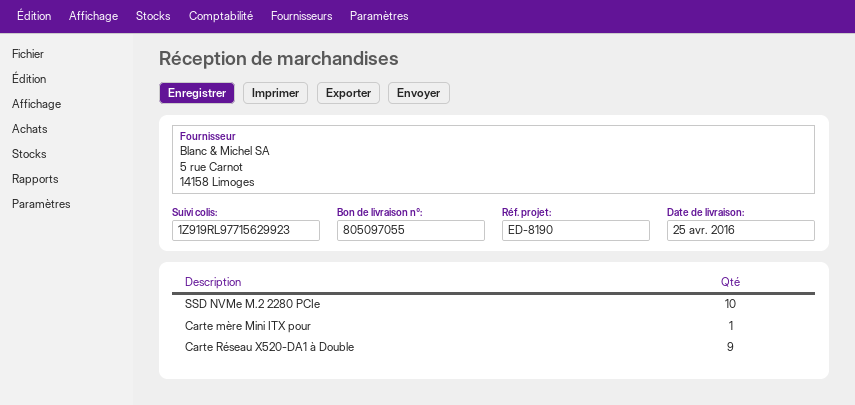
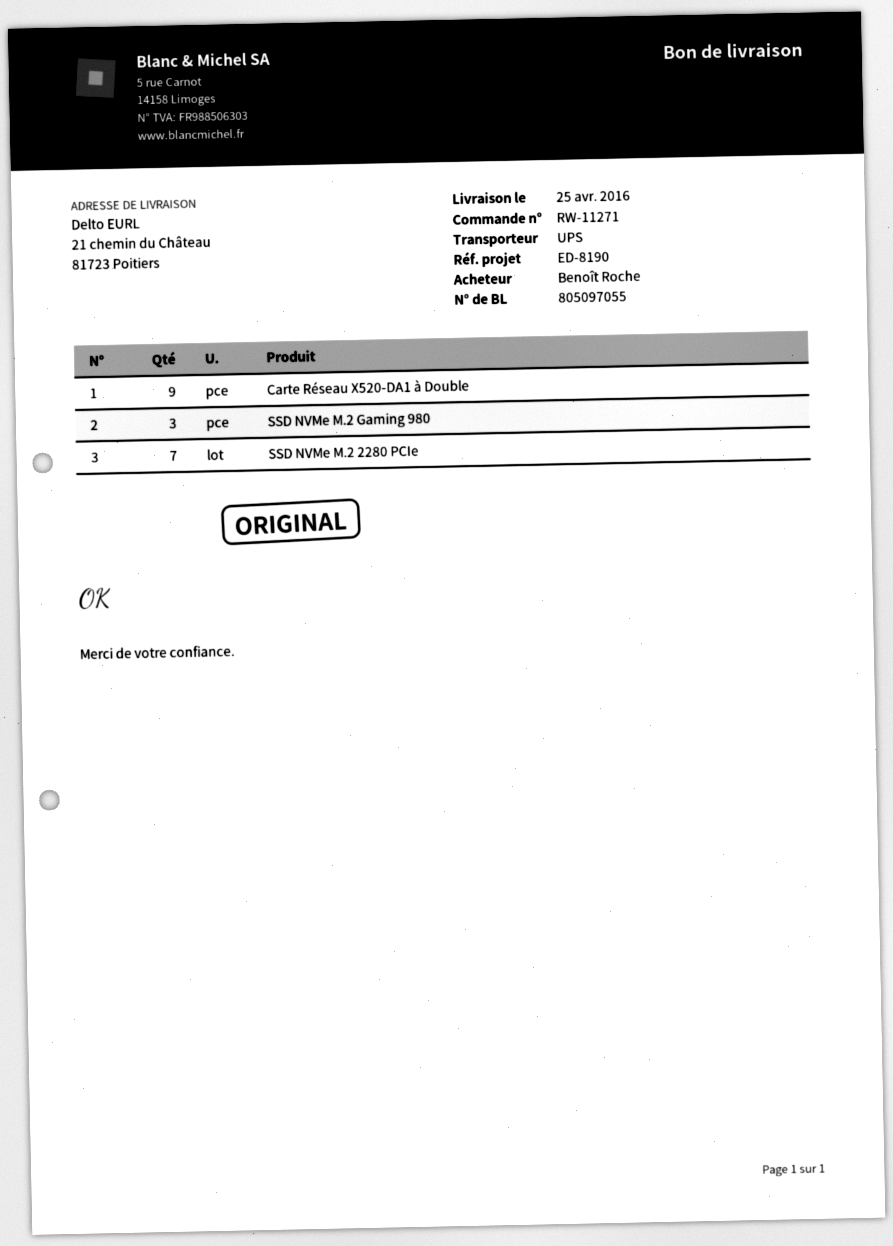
SSD NVMe M.2 2280 PCIe: 10 -> 7
Carte mère Mini ITX pour: 1 -> none
SSD NVMe M.2 Gaming 980: none -> 3

